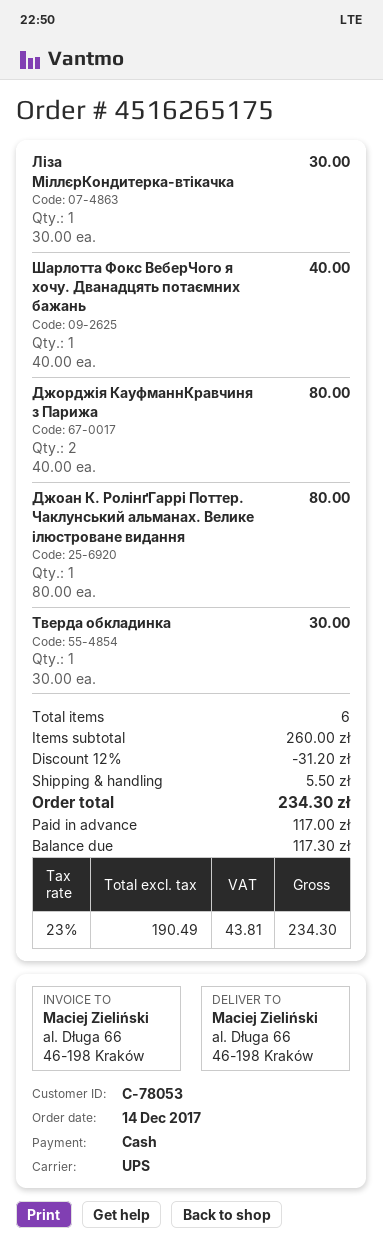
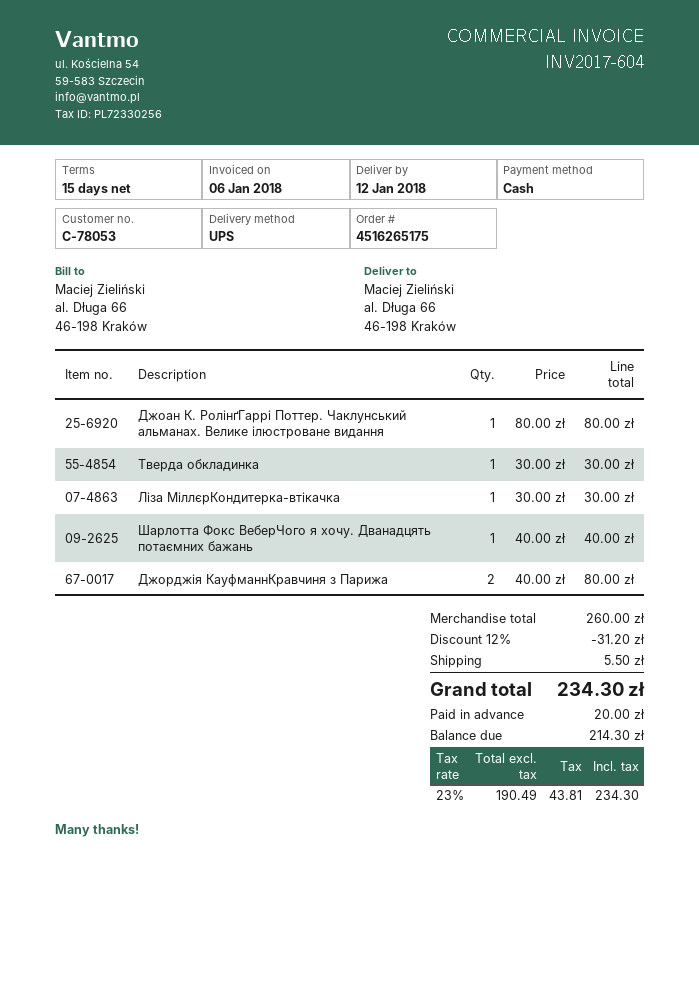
deposit: 117.00 -> 20.00
balance: 117.30 -> 214.30

